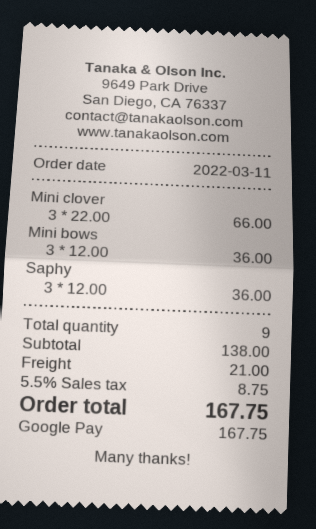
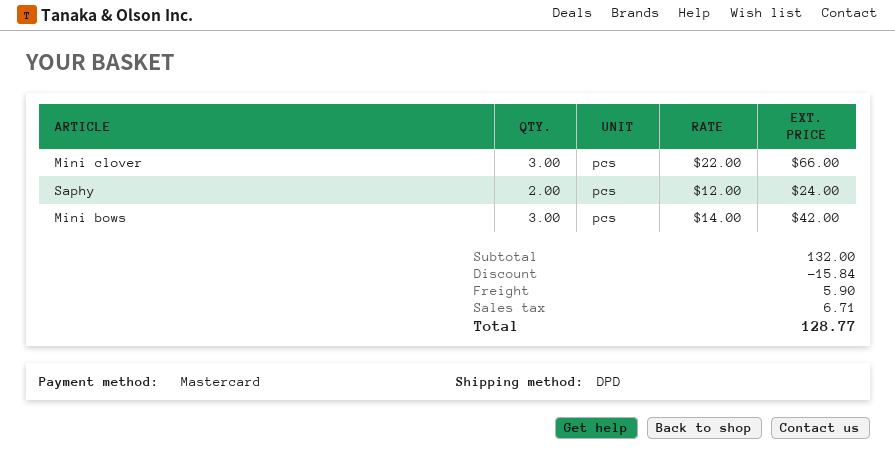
payment method: Google Pay -> Mastercard
Mini bows: 3 x 12.00 = 36.00 -> 3 x 14.00 = 42.00
Saphy: 3 x 12.00 = 36.00 -> 2 x 12.00 = 24.00
subtotal: 138.00 -> 132.00
discount: none -> 15.84
shipping: 21.00 -> 5.90
tax: 8.75 -> 6.71
total: 167.75 -> 128.77

